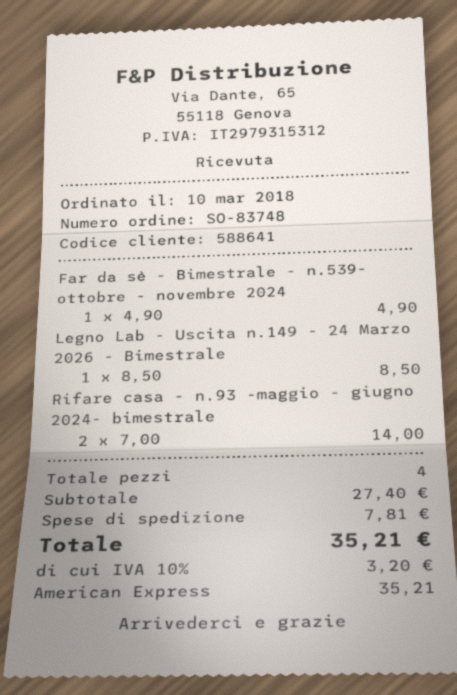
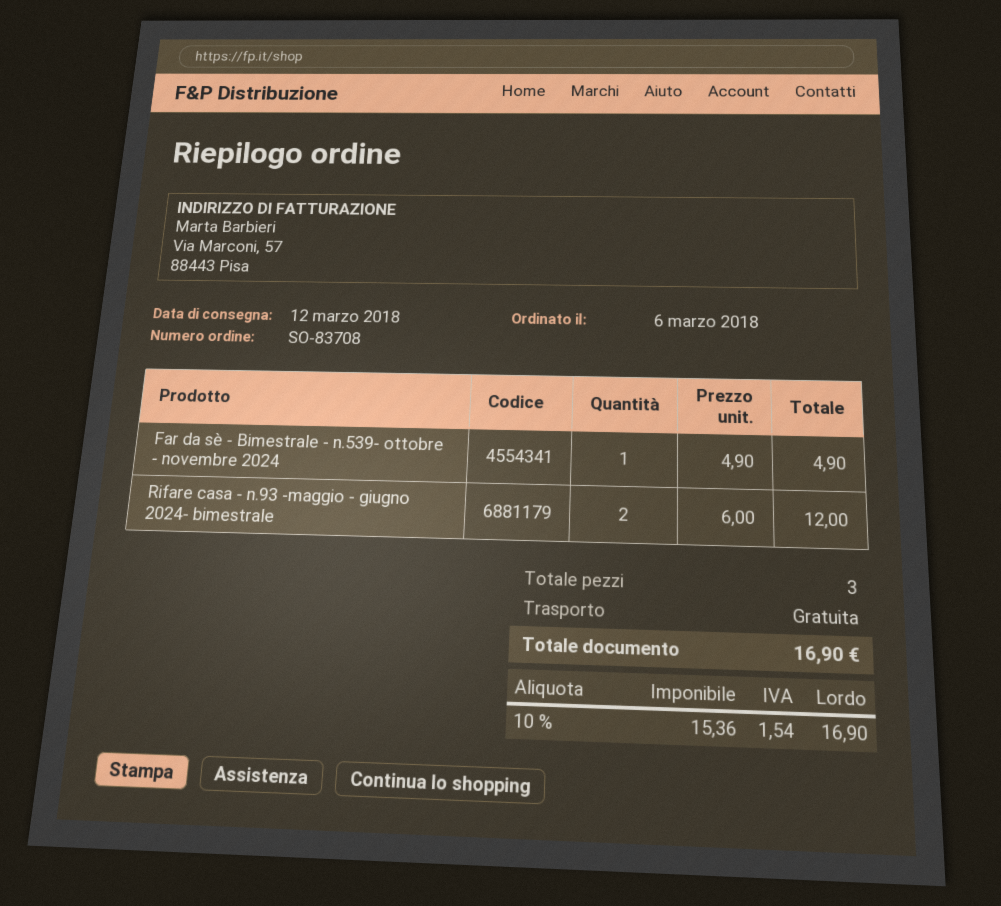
order number: SO-83748 -> SO-83708
order date: 2018-03-10 -> 2018-03-06
Legno Lab - Uscita n.149 - 24 Marzo 2026 - Bimestrale: 1 x 8.50 = 8.50 -> none
Rifare casa - n.93 -maggio - giugno 2024- bimestrale: 2 x 7.00 = 14.00 -> 2 x 6.00 = 12.00
total quantity: 4 -> 3
shipping: 7.81 -> 0.00
tax: 10% = 3.20 -> 10% = 1.54
total: 35.21 -> 16.90

